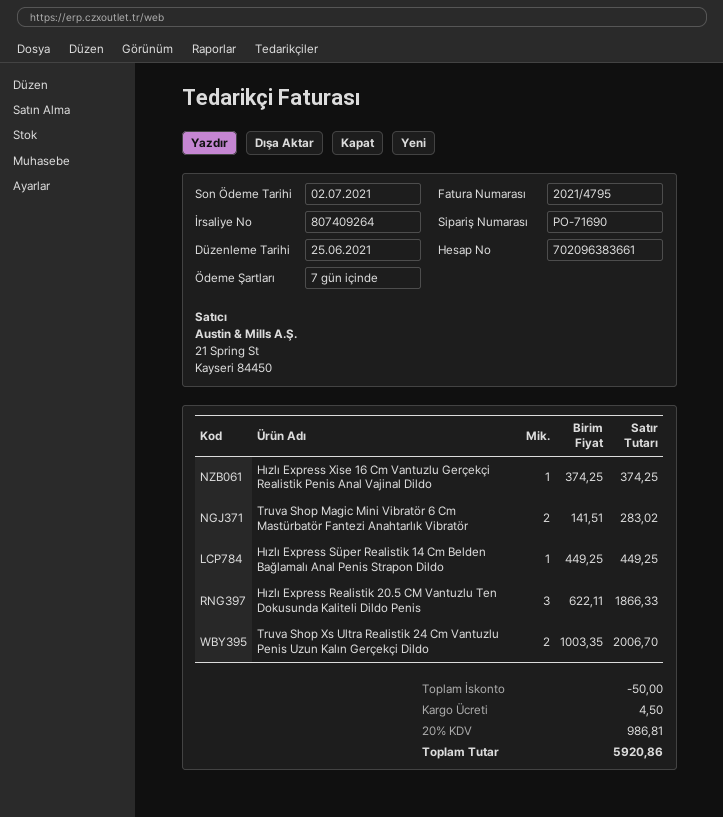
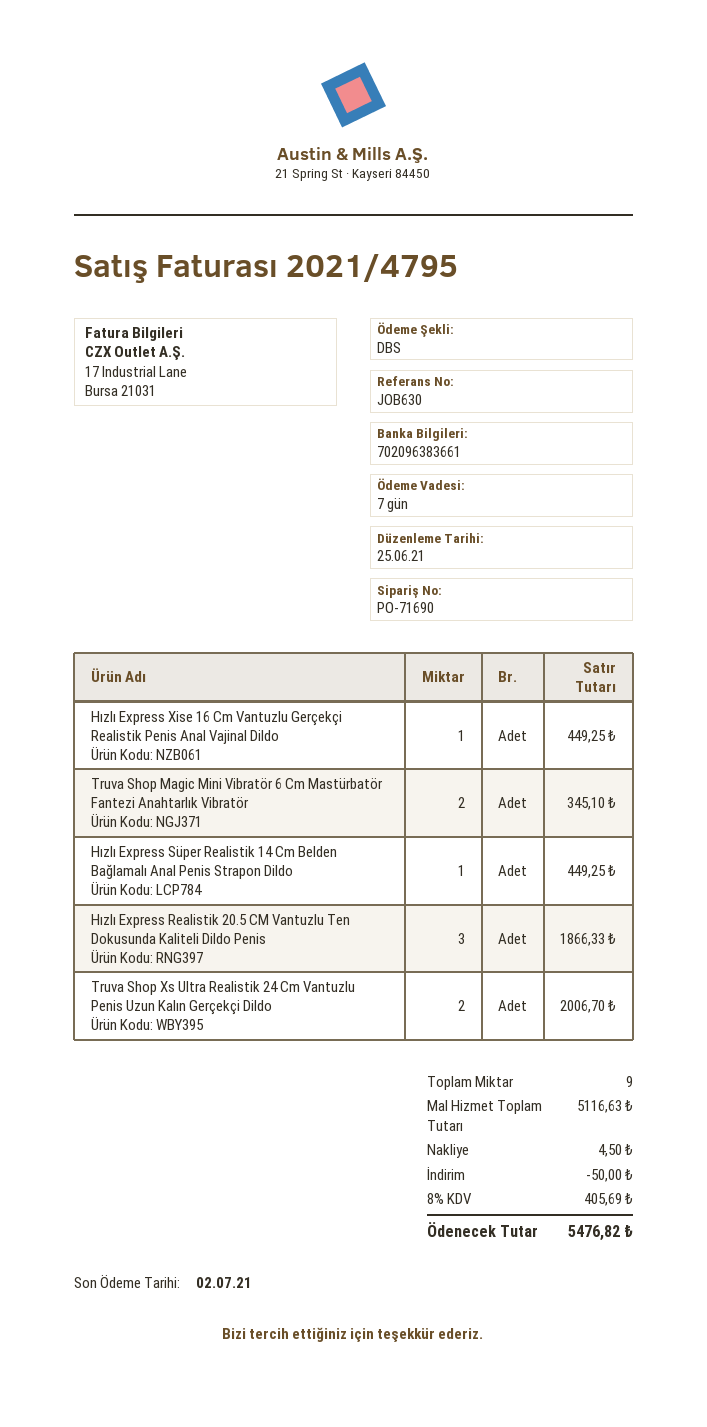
Hızlı Express Xise 16 Cm Vantuzlu Gerçekçi Realistik Penis Anal Vajinal Dildo: 1 for 374.25 -> 1 for 449.25
Truva Shop Magic Mini Vibratör 6 Cm Mastürbatör Fantezi Anahtarlık Vibratör: 2 for 283.02 -> 2 for 345.10
tax: 20% = 986.81 -> 8% = 405.69
total: 5920.86 -> 5476.82

